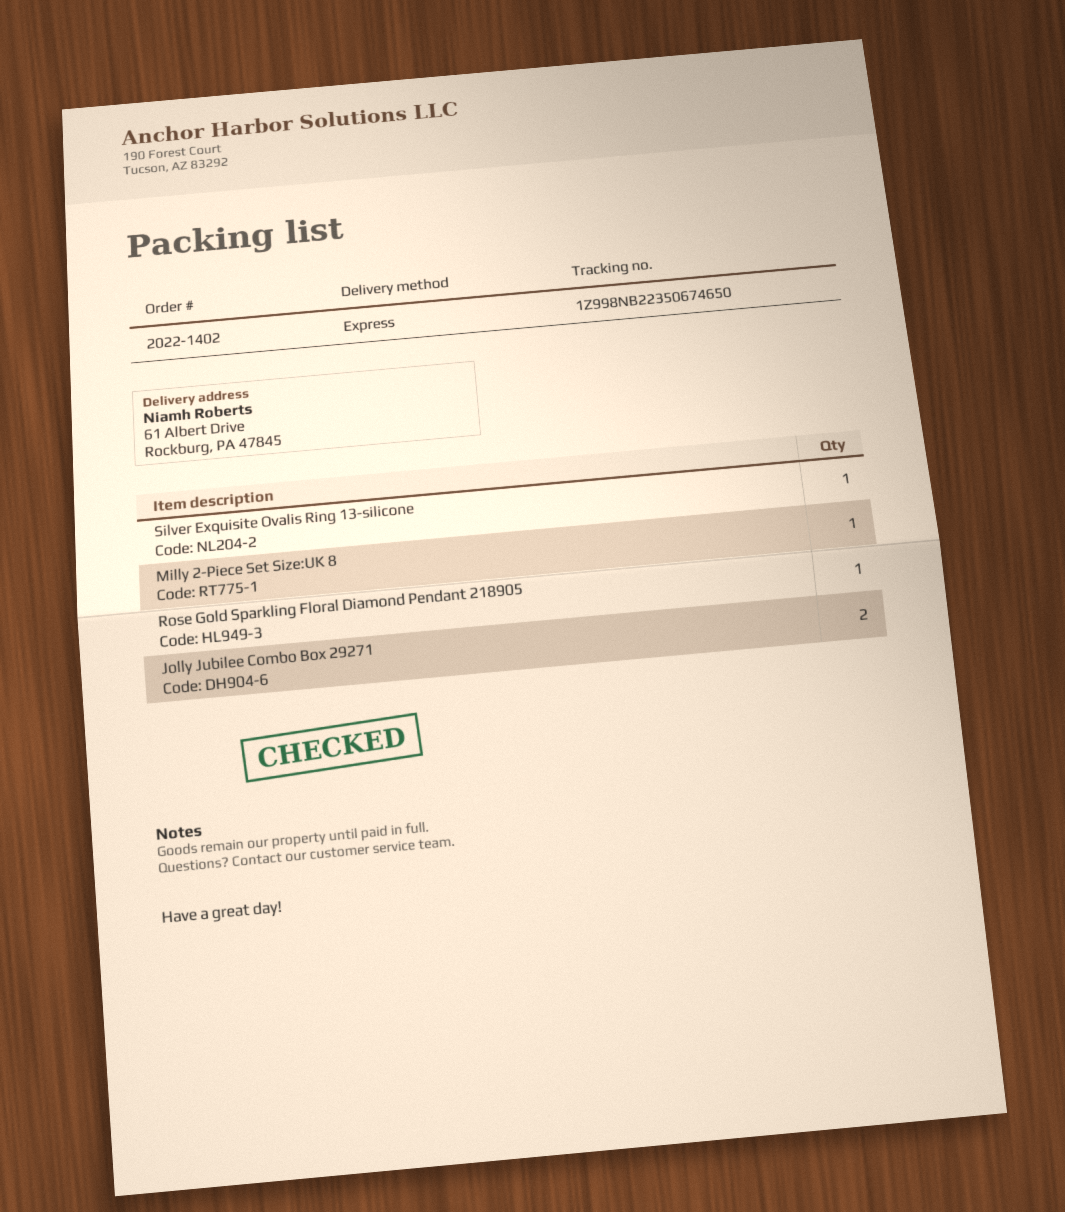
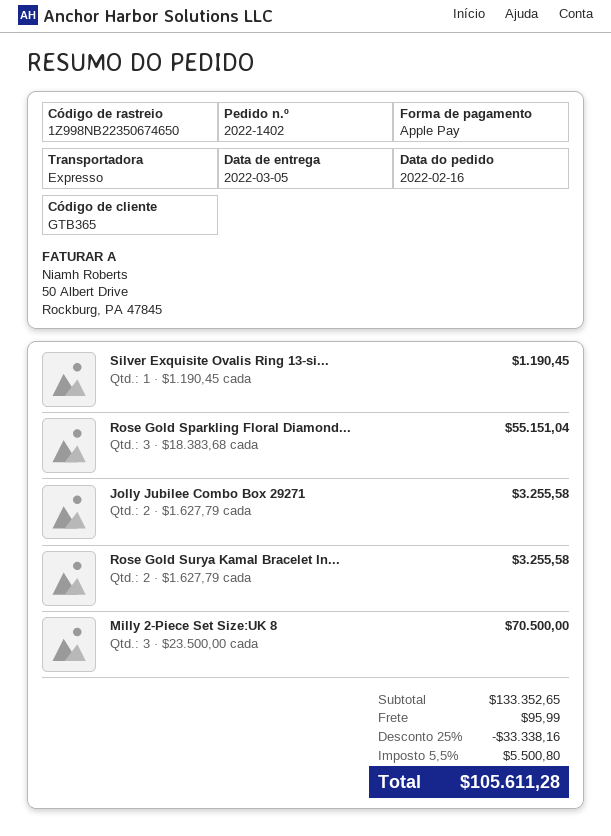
Milly 2-Piece Set Size:UK 8: 1 -> 3
Rose Gold Sparkling Floral Diamond Pendant 218905: 1 -> 3
Rose Gold Surya Kamal Bracelet In...: none -> 2

